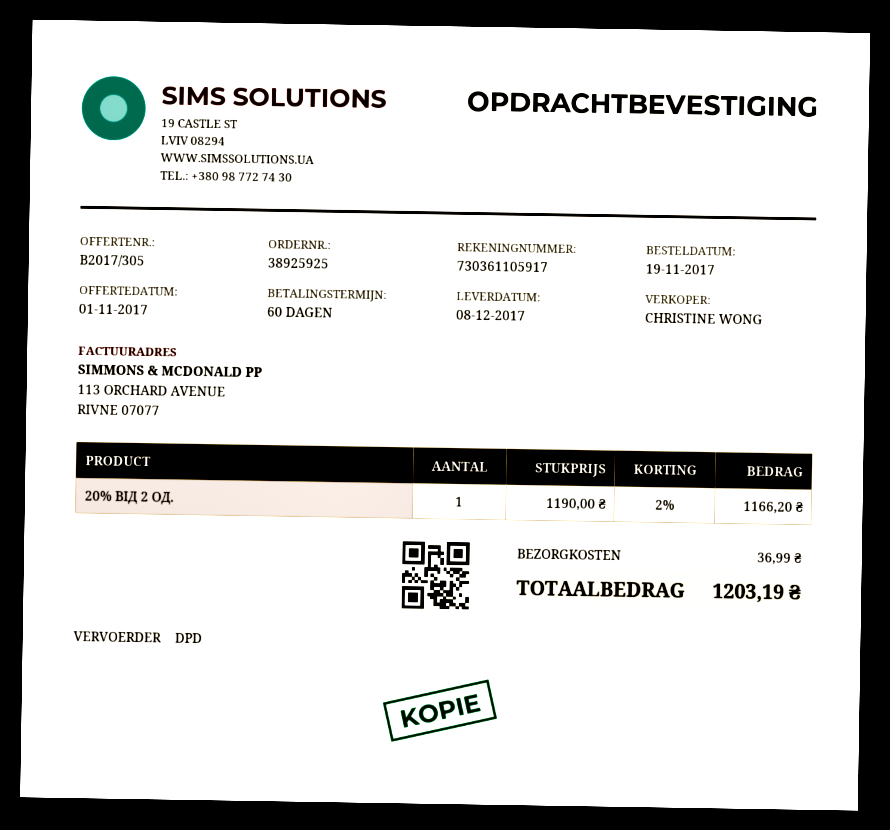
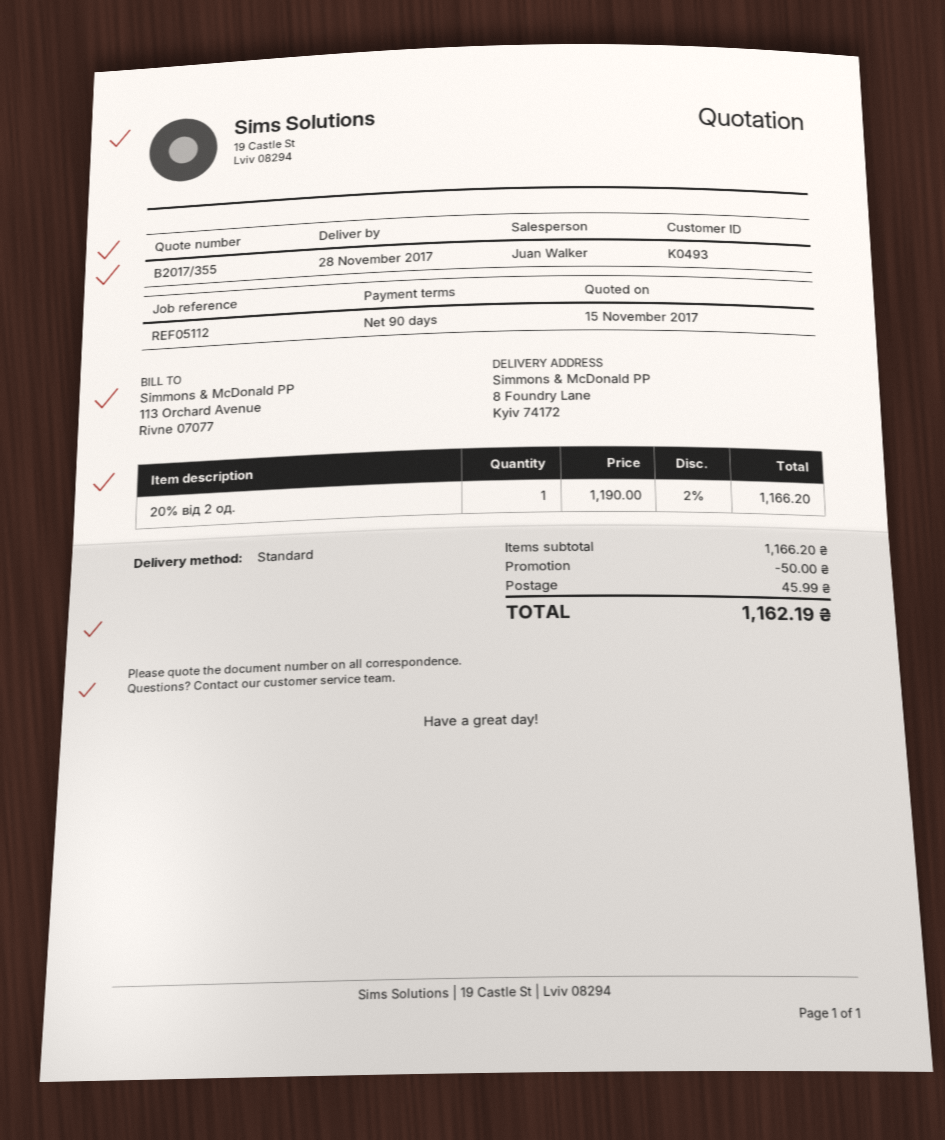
quote number: B2017/305 -> B2017/355
quote date: 2017-11-01 -> 2017-11-15
delivery date: 2017-12-08 -> 2017-11-28
payment terms: 60 days -> 90 days
sales rep: CHRISTINE WONG -> Juan Walker
shipping method: DPD -> standard
discount: none -> 50.00
shipping: 36.99 -> 45.99
total: 1203.19 -> 1162.19

